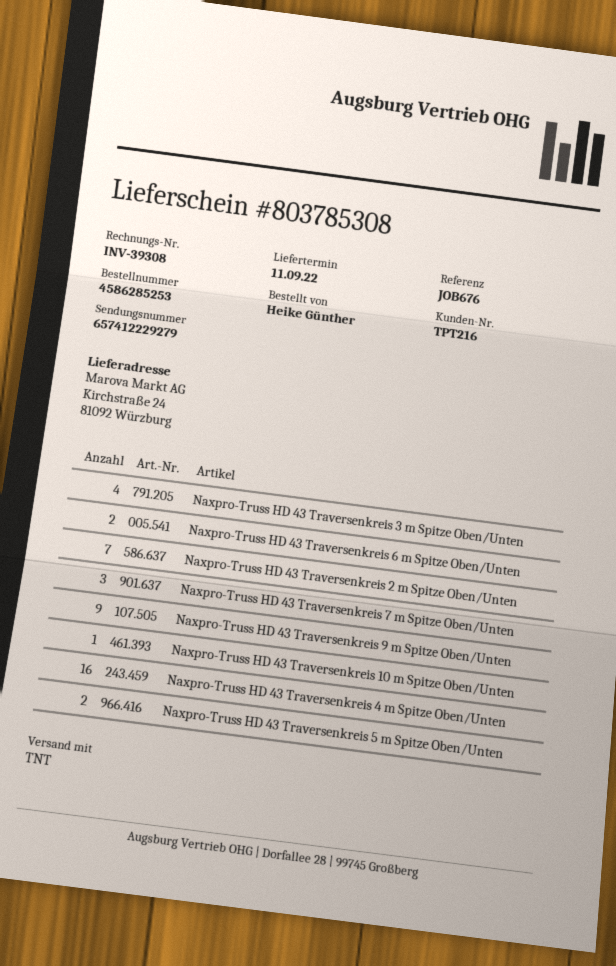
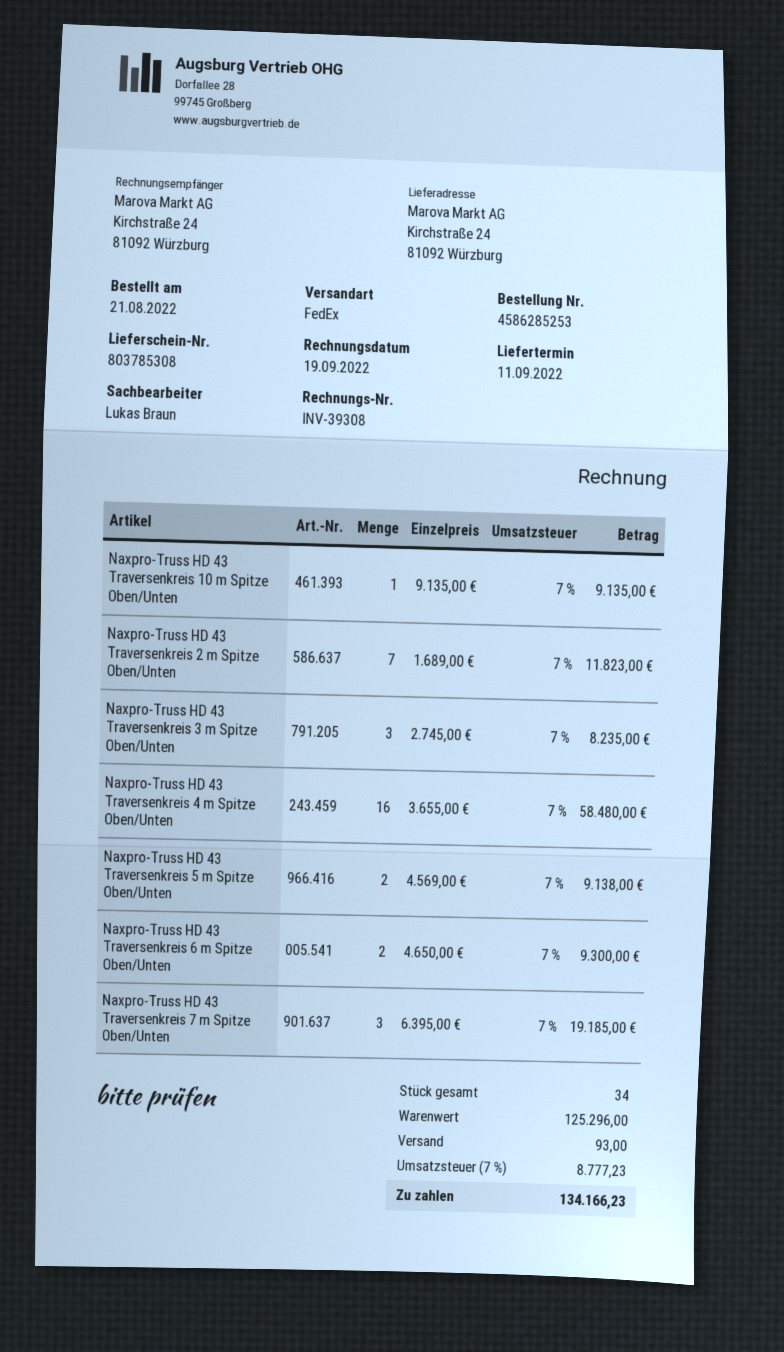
shipping method: TNT -> FedEx
Naxpro-Truss HD 43 Traversenkreis 3 m Spitze Oben/Unten: 4 -> 3
Naxpro-Truss HD 43 Traversenkreis 9 m Spitze Oben/Unten: 9 -> none

